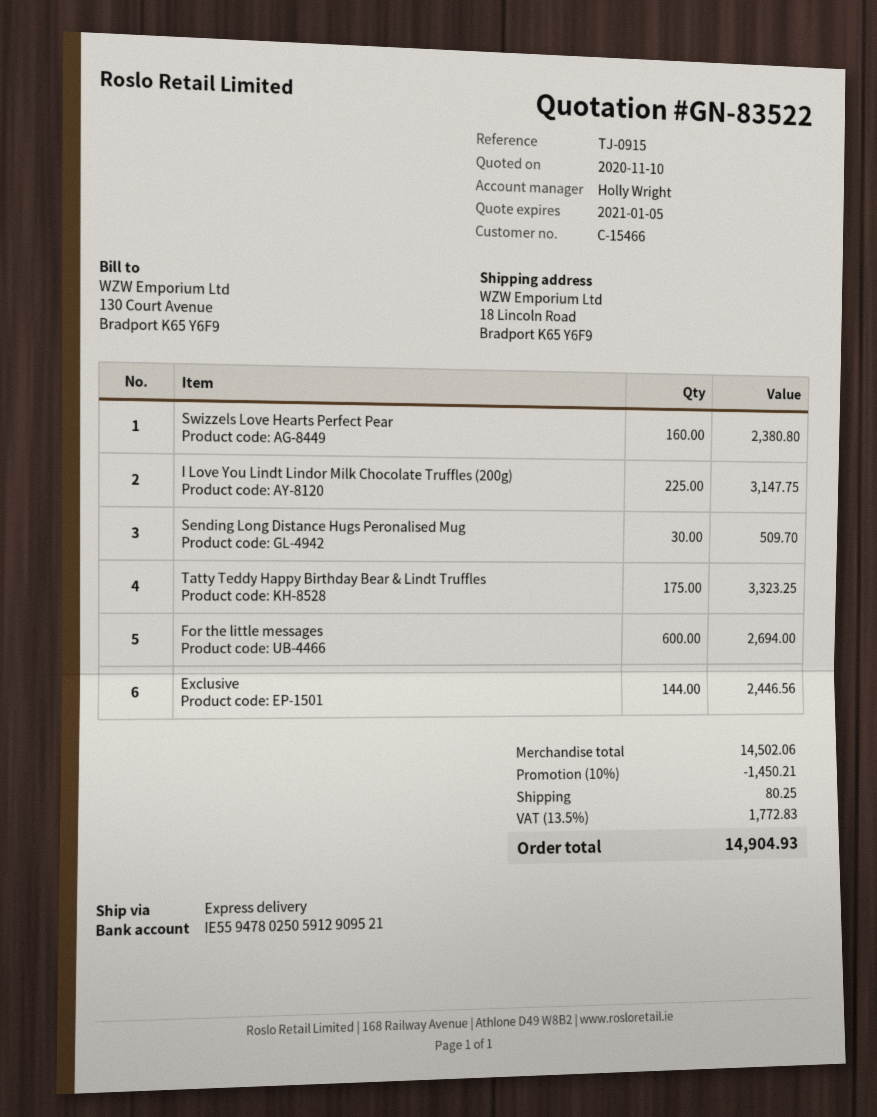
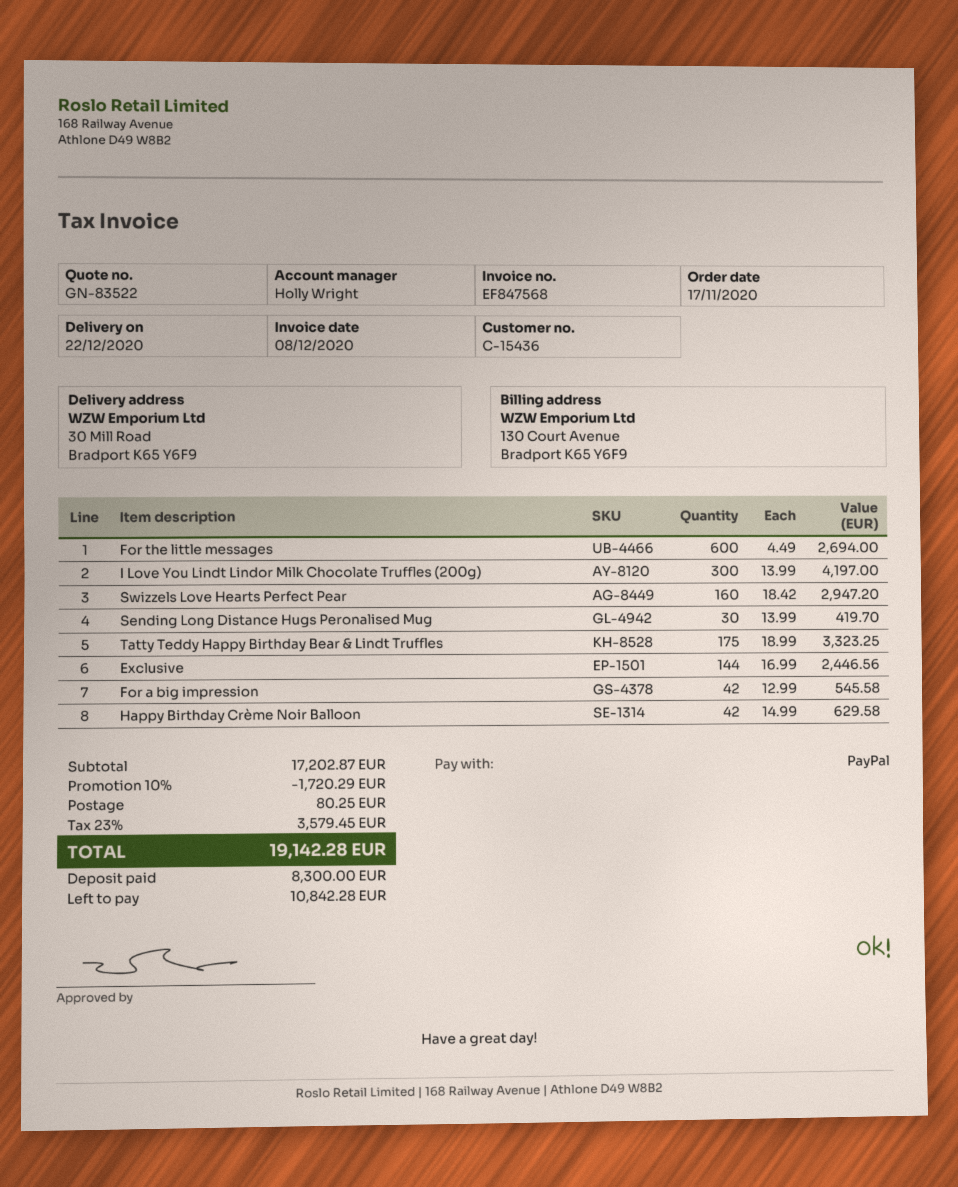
customer number: C-15466 -> C-15436
ship to: 18 Lincoln Road, Bradport K65 Y6F9 -> 30 Mill Road, Bradport K65 Y6F9
Swizzels Love Hearts Perfect Pear: 160 for 2380.80 -> 160 for 2947.20
I Love You Lindt Lindor Milk Chocolate Truffles (200g): 225 for 3147.75 -> 300 for 4197.00
Sending Long Distance Hugs Peronalised Mug: 30 for 509.70 -> 30 for 419.70
For a big impression: none -> 42 for 545.58
Happy Birthday Crème Noir Balloon: none -> 42 for 629.58
subtotal: 14502.06 -> 17202.87
discount: 10% = 1450.21 -> 10% = 1720.29
tax: 13.5% = 1772.83 -> 23% = 3579.45
total: 14904.93 -> 19142.28

